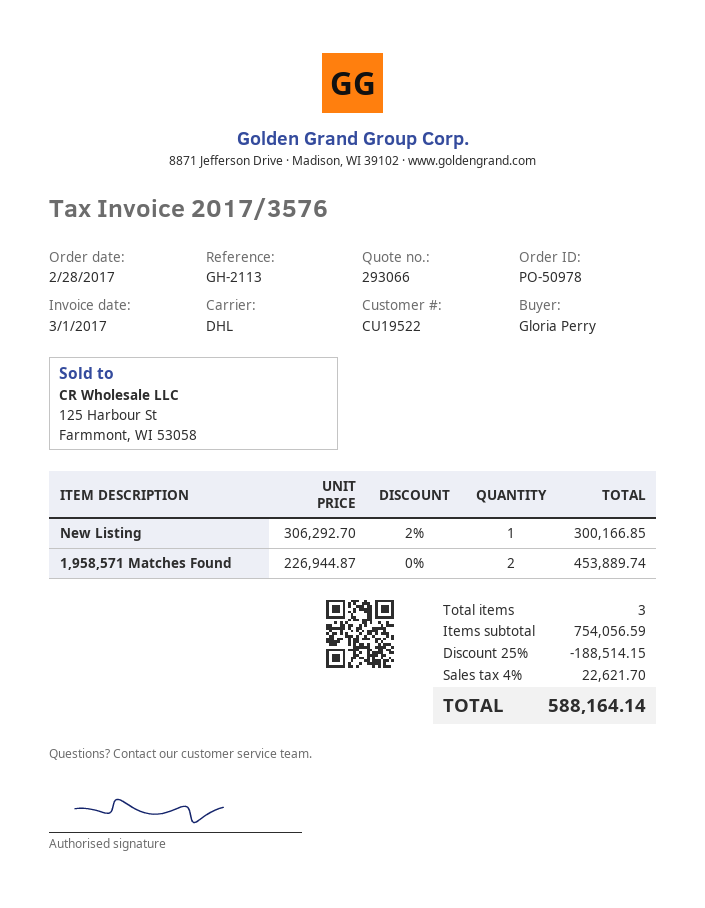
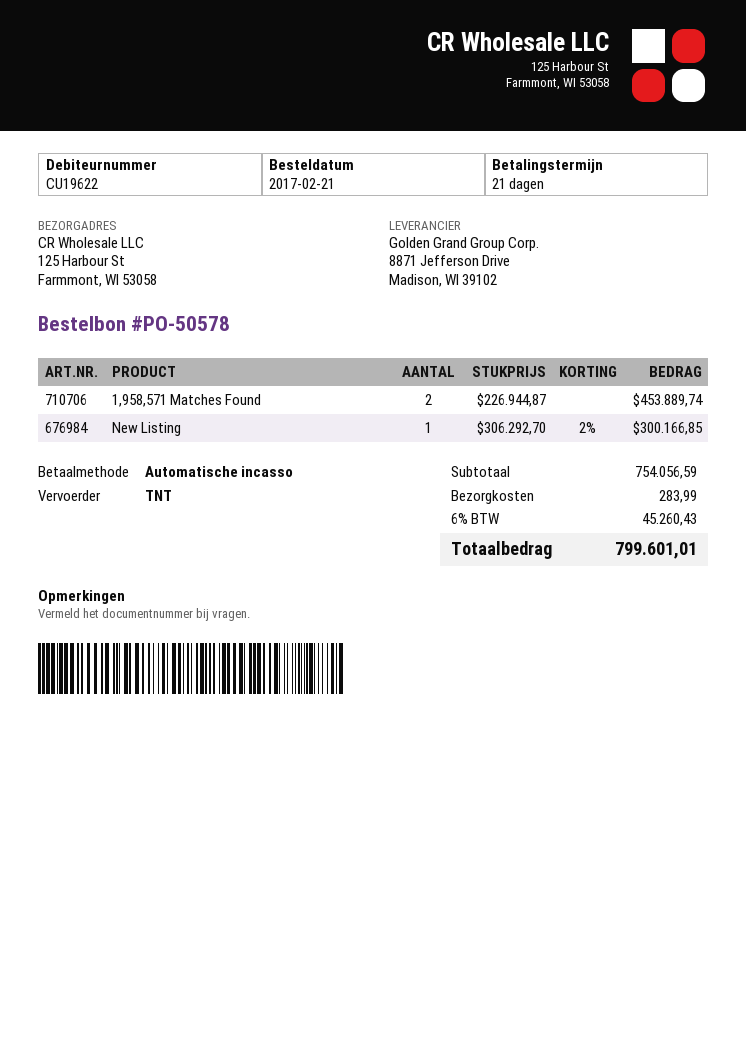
order number: PO-50978 -> PO-50578
order date: 2017-02-28 -> 2017-02-21
customer number: CU19522 -> CU19622
shipping method: DHL -> TNT
discount: 25% = 188514.15 -> none
shipping: none -> 283.99
tax: 4% = 22621.70 -> 6% = 45260.43
total: 588164.14 -> 799601.01

